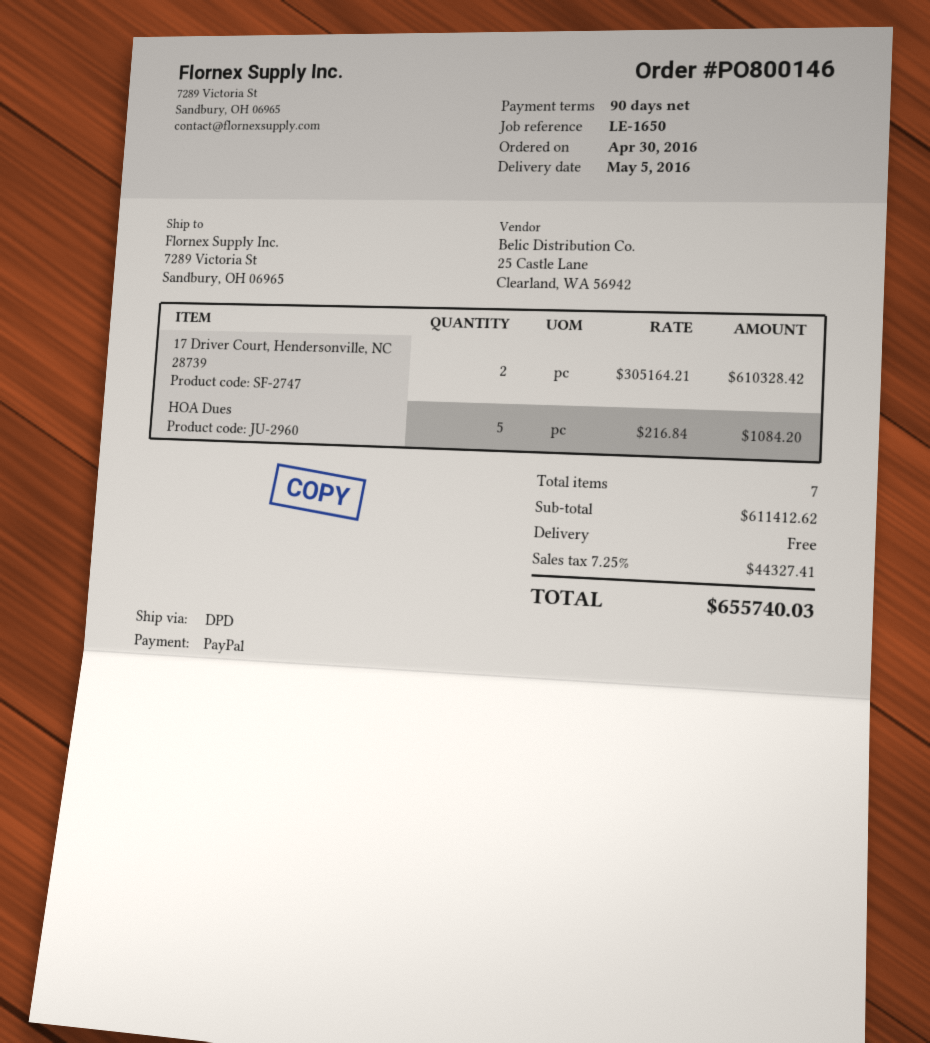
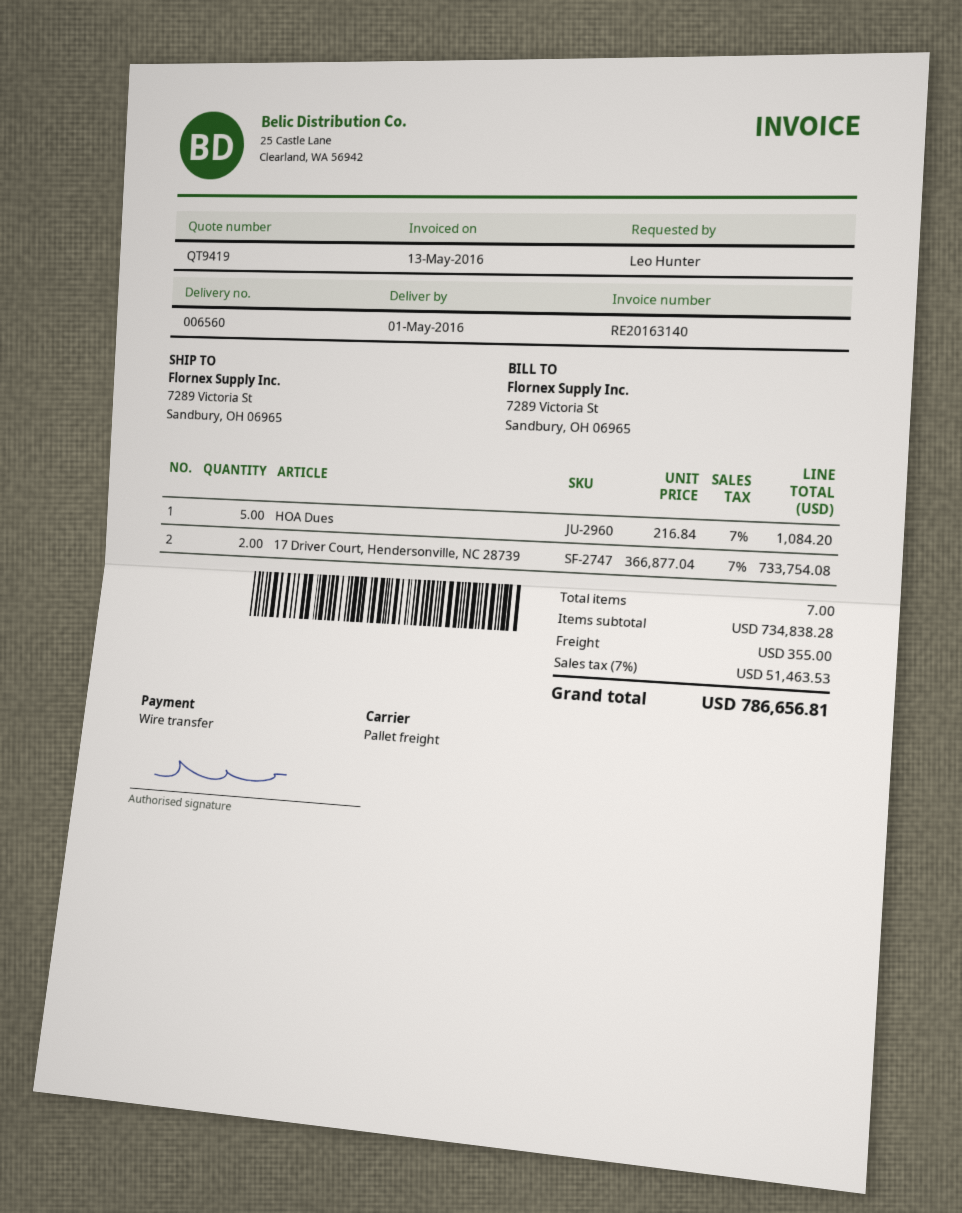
delivery date: 2016-05-05 -> 2016-05-01
payment method: PayPal -> bank transfer
shipping method: DPD -> pallet freight
17 Driver Court, Hendersonville, NC 28739: 2 x 305164.21 = 610328.42 -> 2 x 366877.04 = 733754.08
subtotal: 611412.62 -> 734838.28
shipping: 0.00 -> 355.00
tax: 7.25% = 44327.41 -> 7% = 51463.53
total: 655740.03 -> 786656.81

